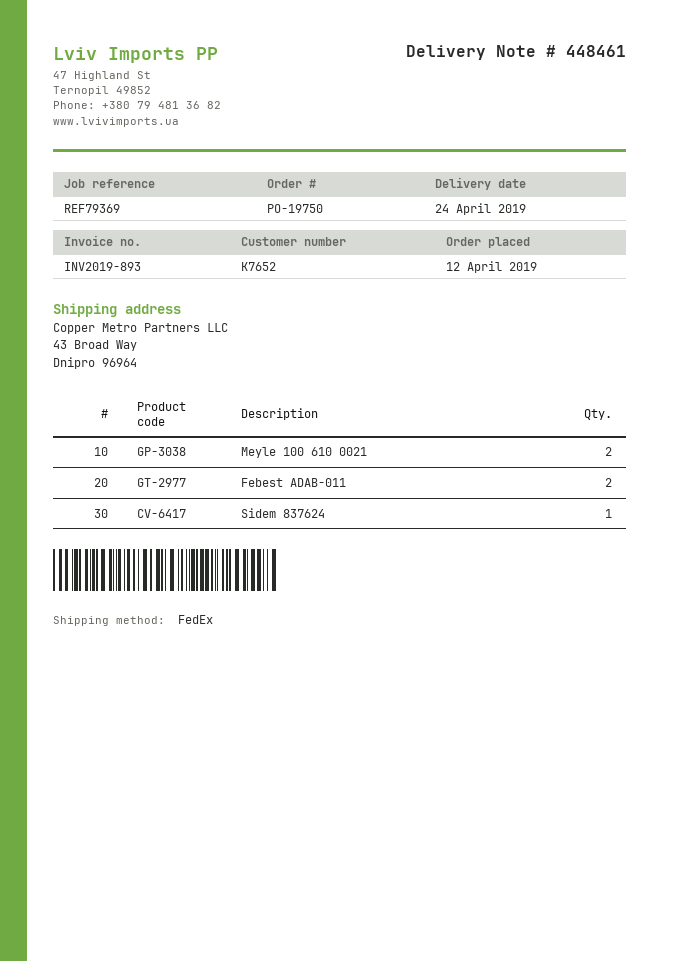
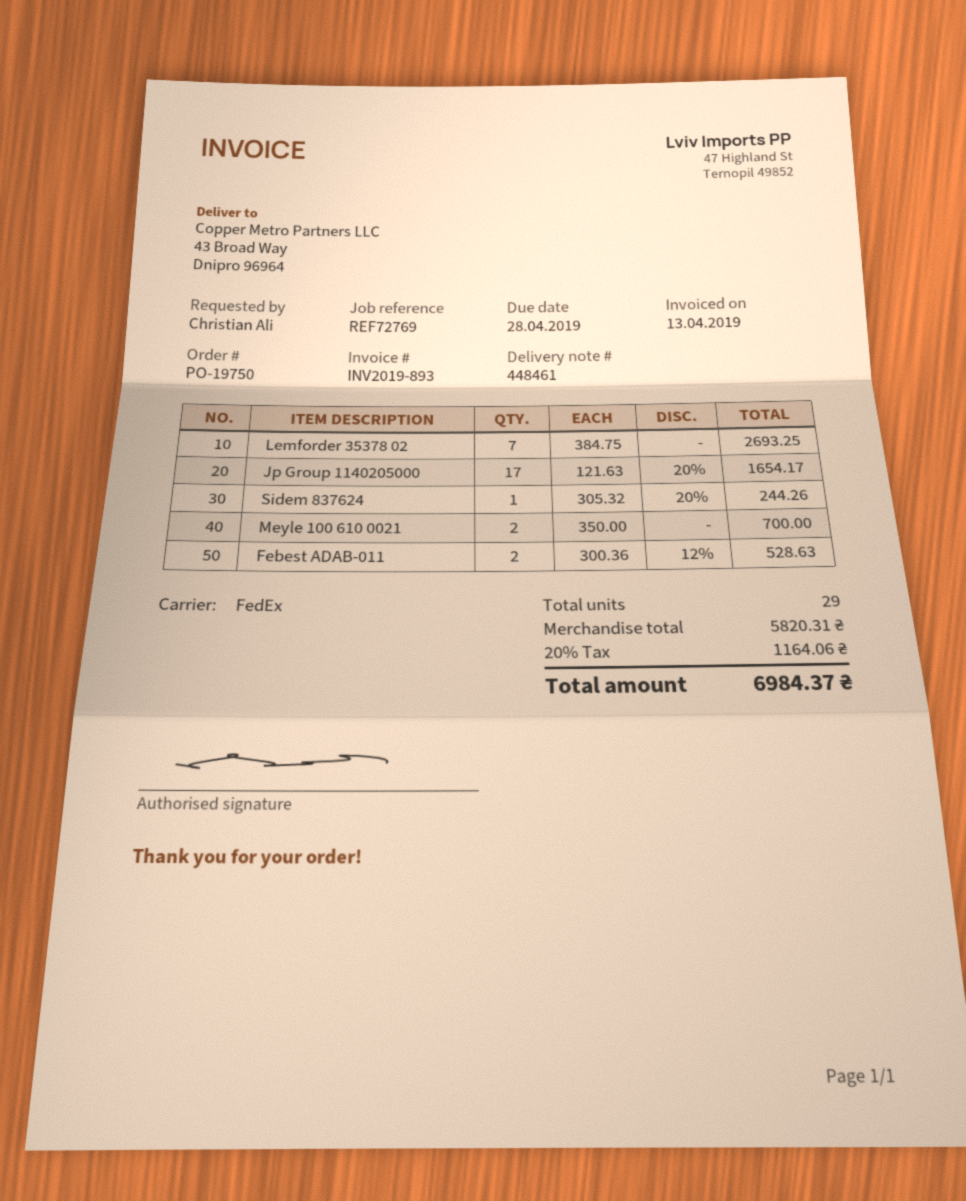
reference: REF79369 -> REF72769
Lemforder 35378 02: none -> 7
Jp Group 1140205000: none -> 17

